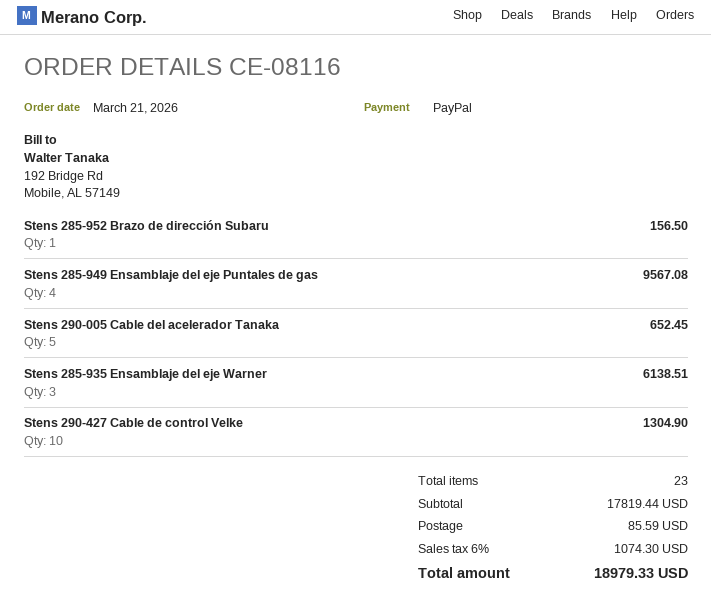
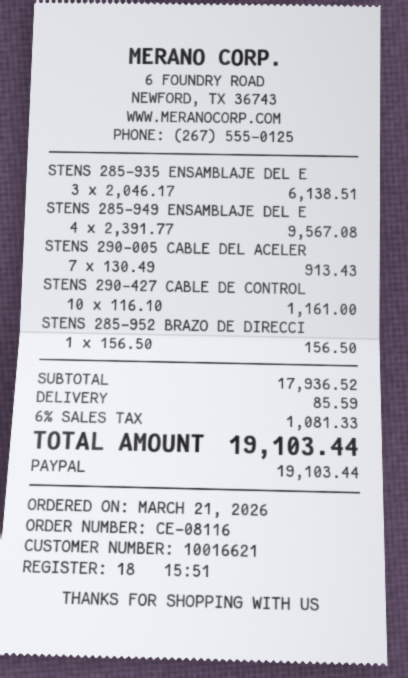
Stens 290-005 Cable del acelerador Tanaka: 5 for 652.45 -> 7 for 913.43
Stens 290-427 Cable de control Velke: 10 for 1304.90 -> 10 for 1161.00
subtotal: 17819.44 -> 17936.52
tax: 6% = 1074.30 -> 6% = 1081.33
total: 18979.33 -> 19103.44

